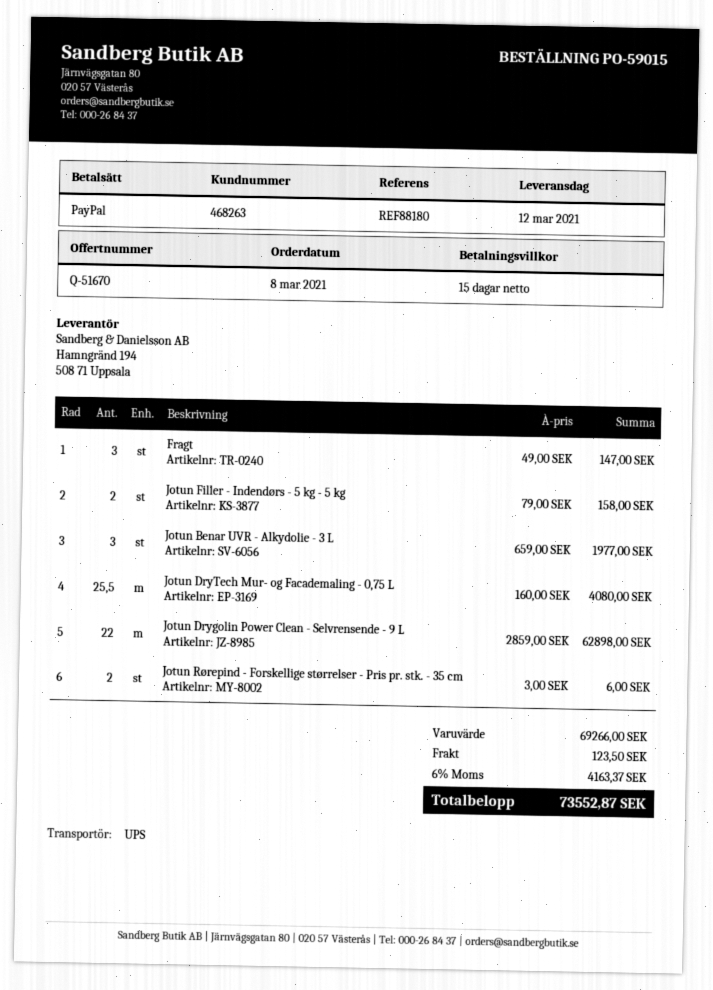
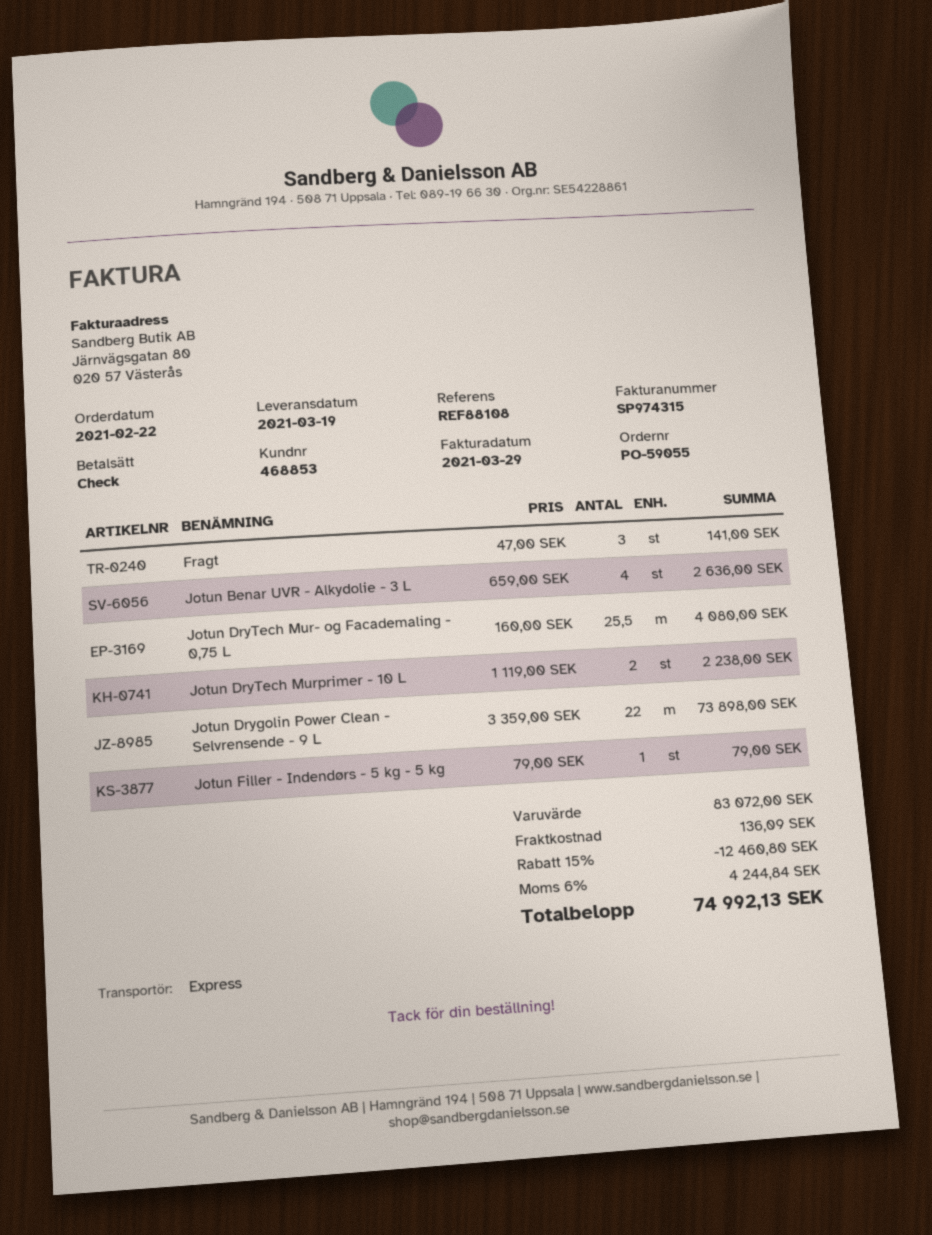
order number: PO-59015 -> PO-59055
order date: 2021-03-08 -> 2021-02-22
delivery date: 2021-03-12 -> 2021-03-19
customer number: 468263 -> 468853
reference: REF88180 -> REF88108
payment method: PayPal -> cheque
shipping method: UPS -> express
Fragt: 3 x 49.00 = 147.00 -> 3 x 47.00 = 141.00
Jotun Filler - Indendørs - 5 kg - 5 kg: 2 x 79.00 = 158.00 -> 1 x 79.00 = 79.00
Jotun Benar UVR - Alkydolie - 3 L: 3 x 659.00 = 1977.00 -> 4 x 659.00 = 2636.00
Jotun Drygolin Power Clean - Selvrensende - 9 L: 22 x 2859.00 = 62898.00 -> 22 x 3359.00 = 73898.00
Jotun Rørepind - Forskellige størrelser - Pris pr. stk. - 35 cm: 2 x 3.00 = 6.00 -> none
Jotun DryTech Murprimer - 10 L: none -> 2 x 1119.00 = 2238.00
subtotal: 69266.00 -> 83072.00
discount: none -> 15% = 12460.80
shipping: 123.50 -> 136.09
tax: 6% = 4163.37 -> 6% = 4244.84
total: 73552.87 -> 74992.13

